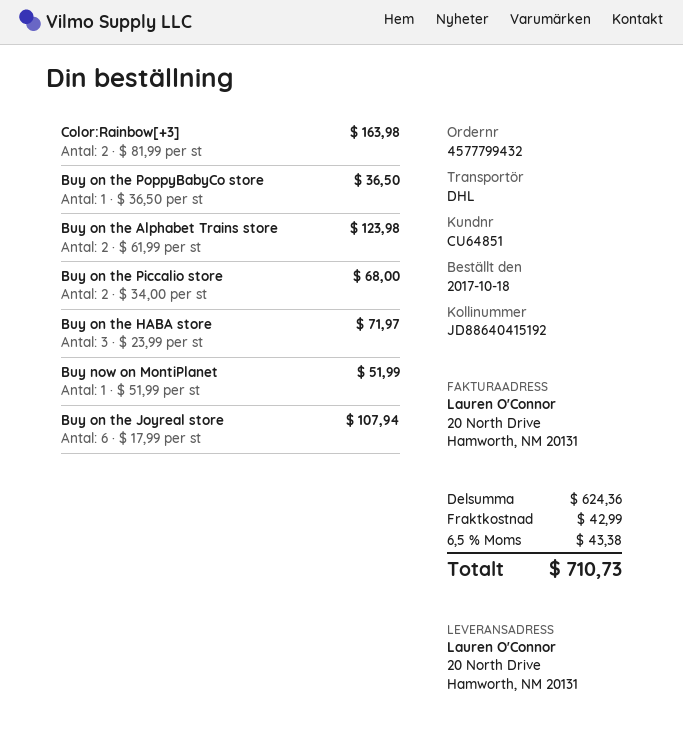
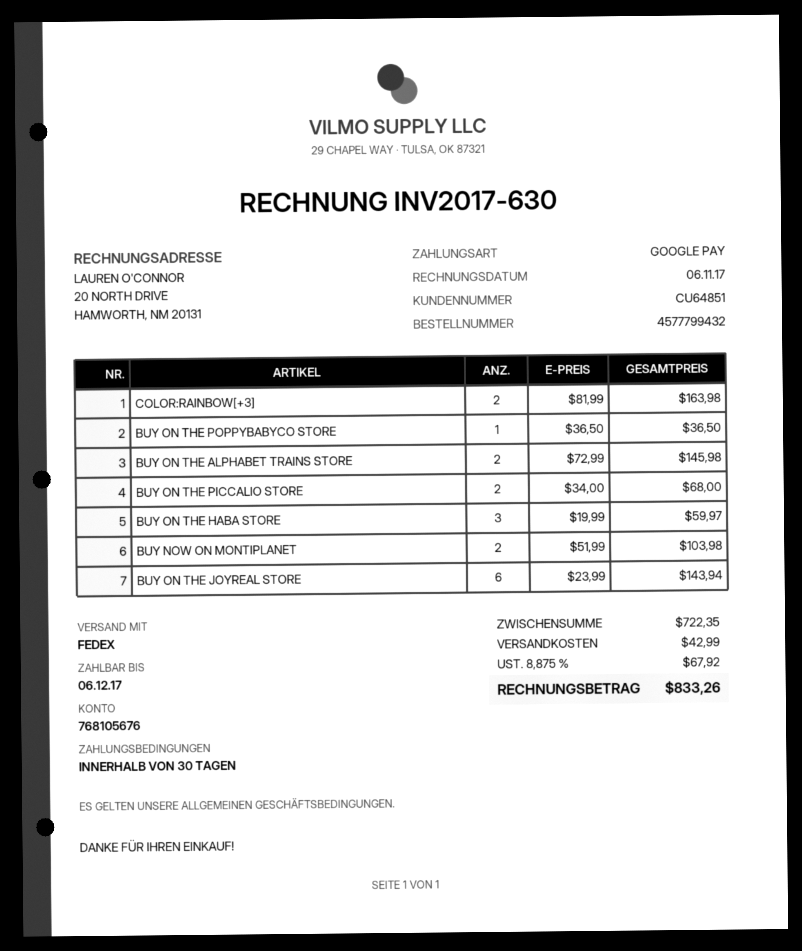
shipping method: DHL -> FedEx
Buy on the Alphabet Trains store: 2 x 61.99 = 123.98 -> 2 x 72.99 = 145.98
Buy on the HABA store: 3 x 23.99 = 71.97 -> 3 x 19.99 = 59.97
Buy now on MontiPlanet: 1 x 51.99 = 51.99 -> 2 x 51.99 = 103.98
Buy on the Joyreal store: 6 x 17.99 = 107.94 -> 6 x 23.99 = 143.94
subtotal: 624.36 -> 722.35
tax: 6.5% = 43.38 -> 8.875% = 67.92
total: 710.73 -> 833.26

